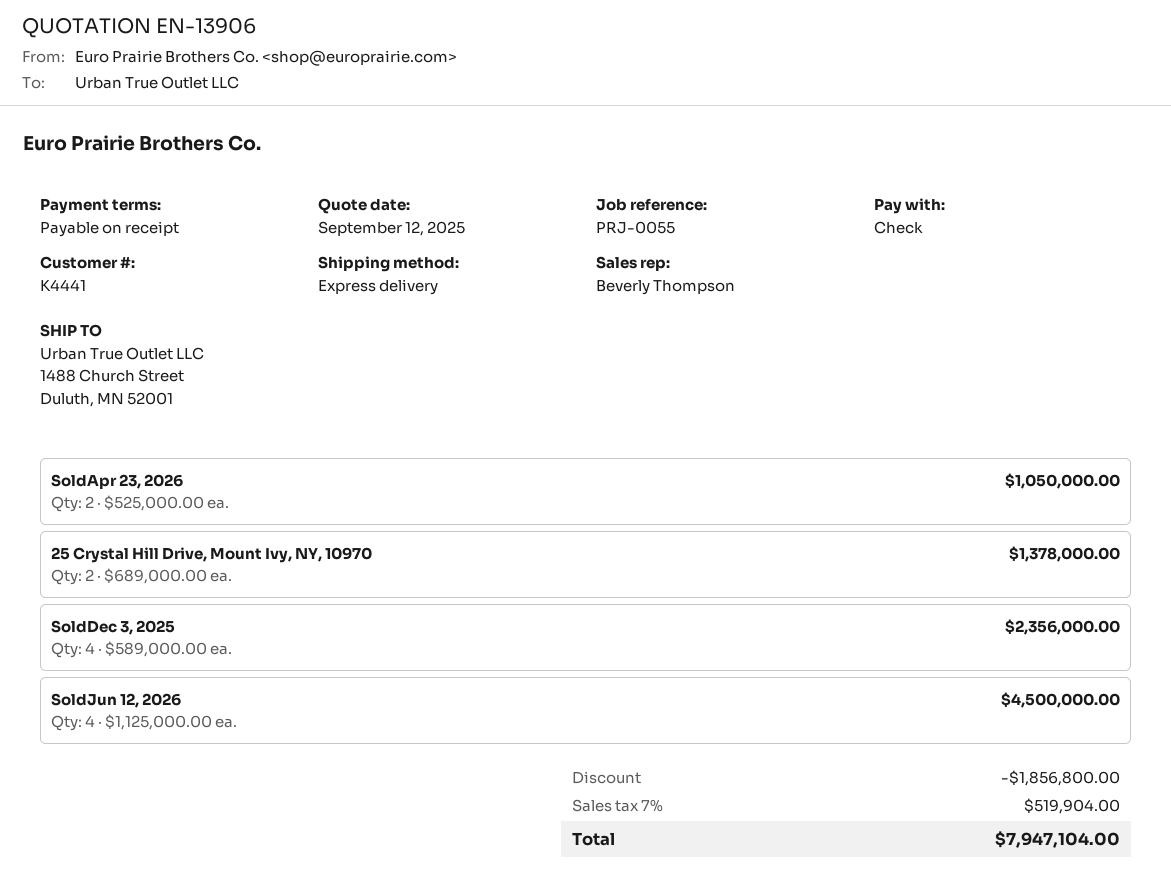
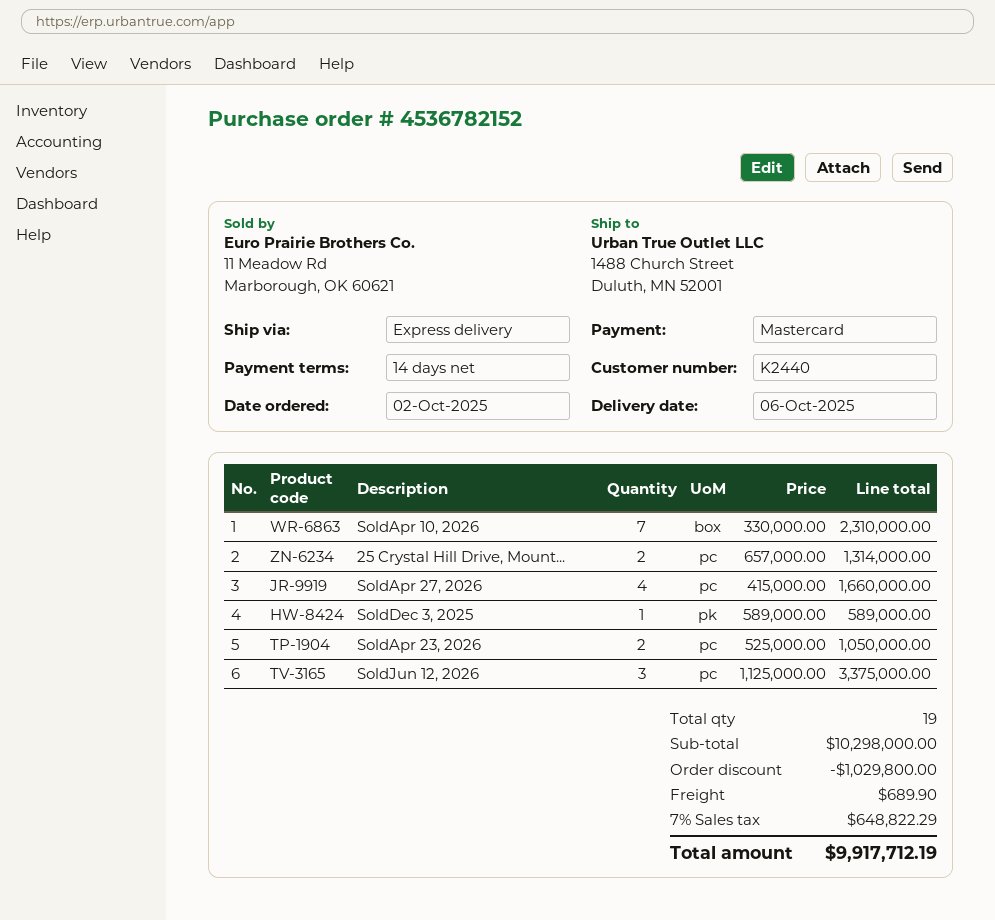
payment terms: on receipt -> 14 days
customer number: K4441 -> K2440
payment method: cheque -> Mastercard
25 Crystal Hill Drive, Mount Ivy, NY, 10970: 2 x 689000.00 = 1378000.00 -> 2 x 657000.00 = 1314000.00
SoldDec 3, 2025: 4 x 589000.00 = 2356000.00 -> 1 x 589000.00 = 589000.00
SoldJun 12, 2026: 4 x 1125000.00 = 4500000.00 -> 3 x 1125000.00 = 3375000.00
SoldApr 10, 2026: none -> 7 x 330000.00 = 2310000.00
SoldApr 27, 2026: none -> 4 x 415000.00 = 1660000.00
discount: 1856800.00 -> 1029800.00
shipping: none -> 689.90
tax: 7% = 519904.00 -> 7% = 648822.29
total: 7947104.00 -> 9917712.19

